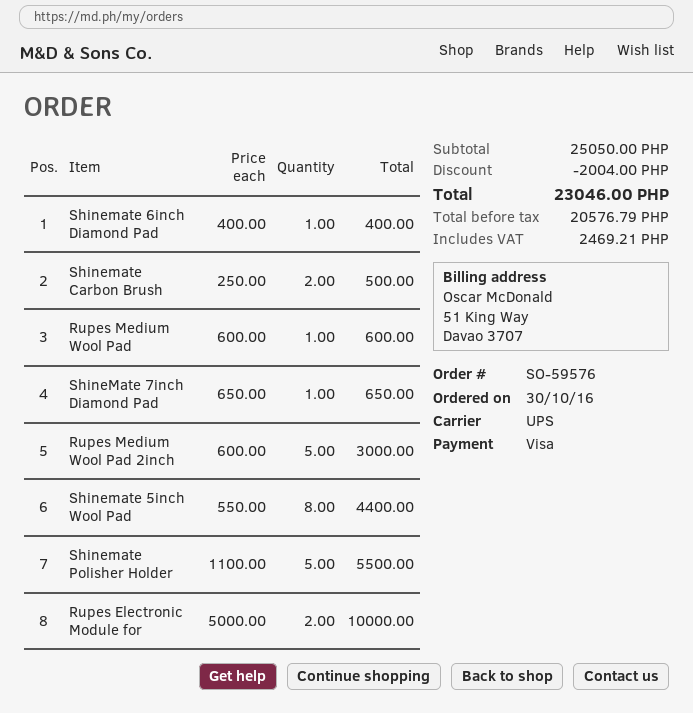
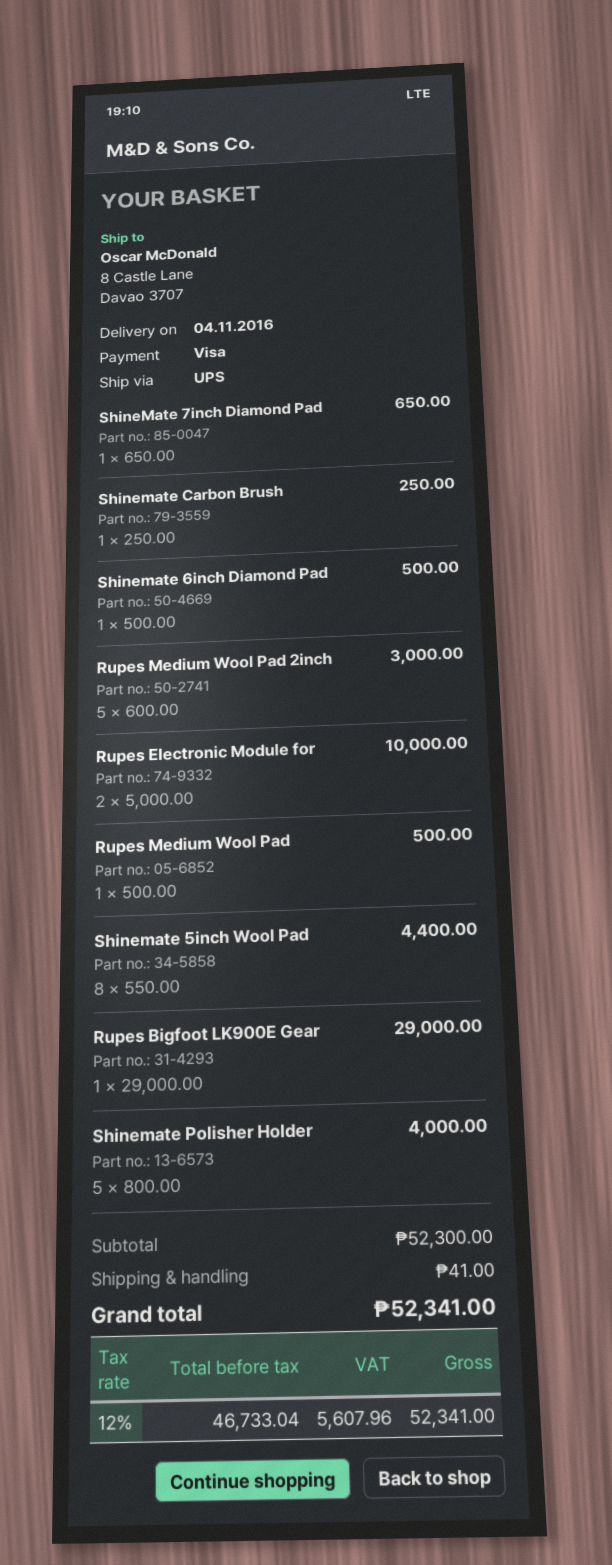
Shinemate 6inch Diamond Pad: 1 x 400.00 = 400.00 -> 1 x 500.00 = 500.00
Shinemate Carbon Brush: 2 x 250.00 = 500.00 -> 1 x 250.00 = 250.00
Rupes Medium Wool Pad: 1 x 600.00 = 600.00 -> 1 x 500.00 = 500.00
Shinemate Polisher Holder: 5 x 1100.00 = 5500.00 -> 5 x 800.00 = 4000.00
Rupes Bigfoot LK900E Gear: none -> 1 x 29000.00 = 29000.00
subtotal: 25050.00 -> 52300.00
discount: 2004.00 -> none
shipping: none -> 41.00
net: 20576.79 -> 46733.04
tax: 2469.21 -> 5607.96
total: 23046.00 -> 52341.00

